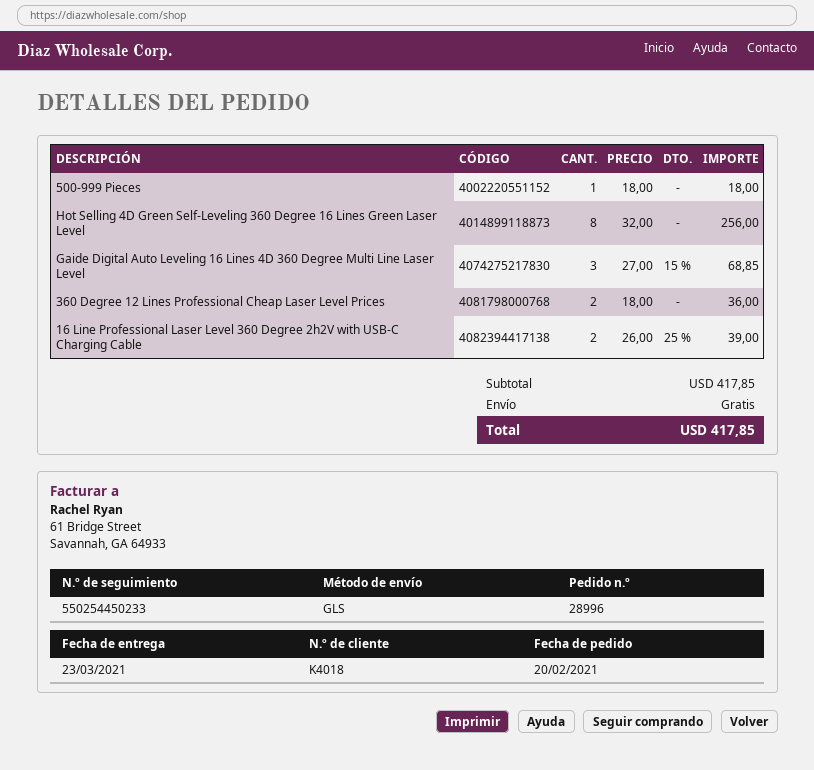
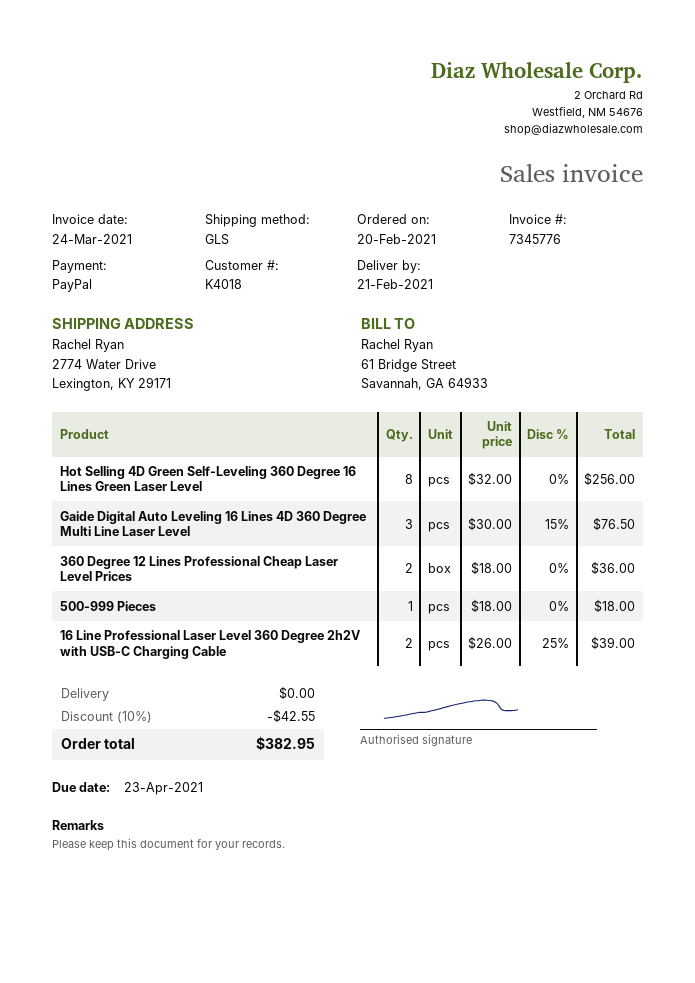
delivery date: 2021-03-23 -> 2021-02-21
Gaide Digital Auto Leveling 16 Lines 4D 360 Degree Multi Line Laser Level: 3 x 27.00 - 15% = 68.85 -> 3 x 30.00 - 15% = 76.50
discount: none -> 10% = 42.55
total: 417.85 -> 382.95

